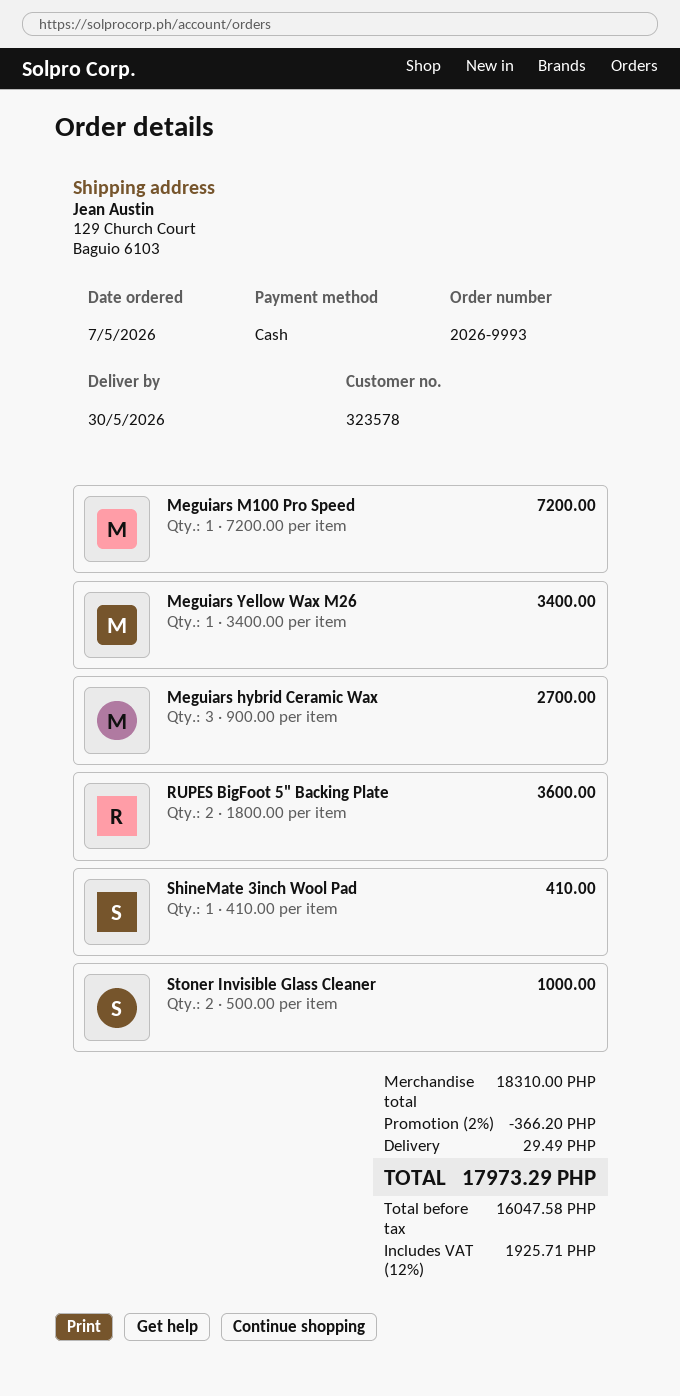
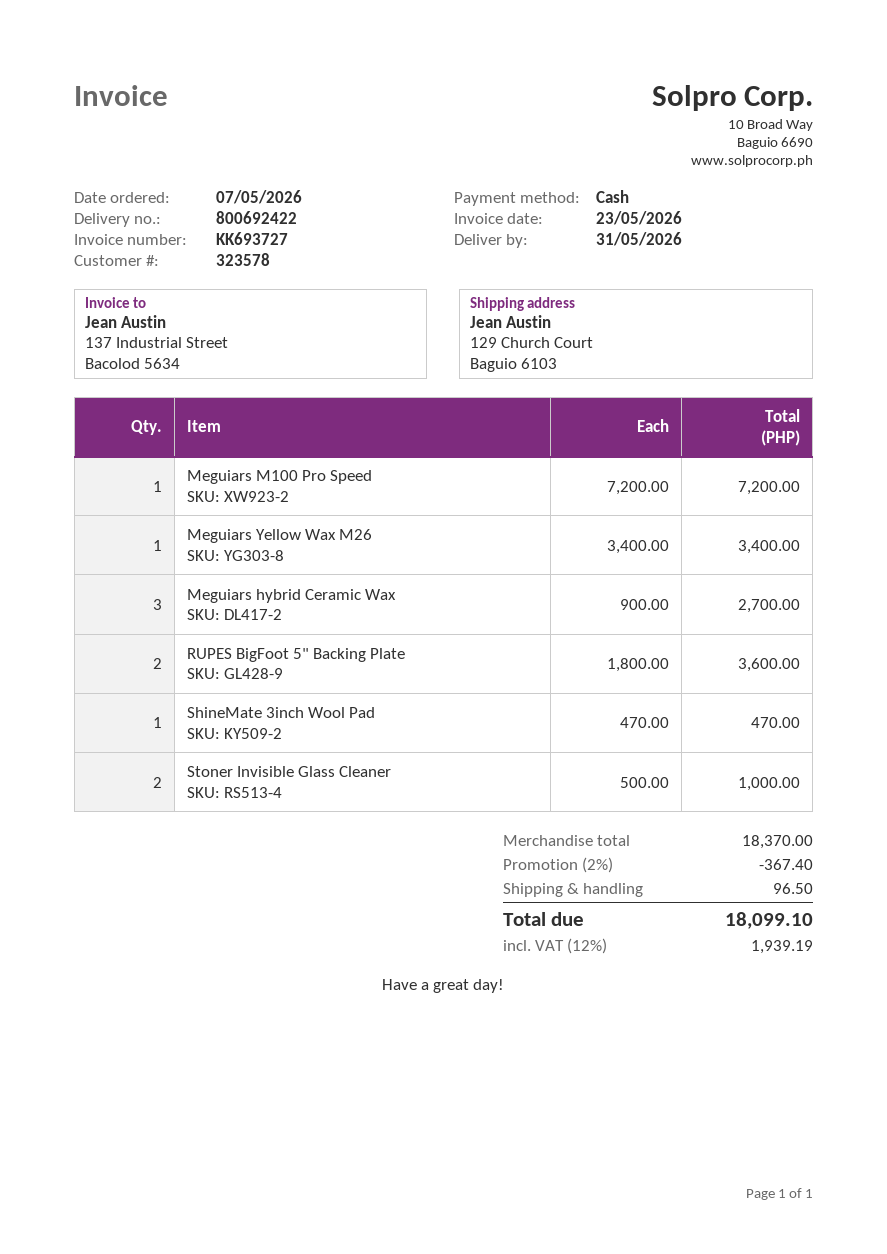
delivery date: 2026-05-30 -> 2026-05-31
ShineMate 3inch Wool Pad: 1 x 410.00 = 410.00 -> 1 x 470.00 = 470.00
subtotal: 18310.00 -> 18370.00
discount: 2% = 366.20 -> 2% = 367.40
shipping: 29.49 -> 96.50
tax: 12% = 1925.71 -> 12% = 1939.19
total: 17973.29 -> 18099.10

